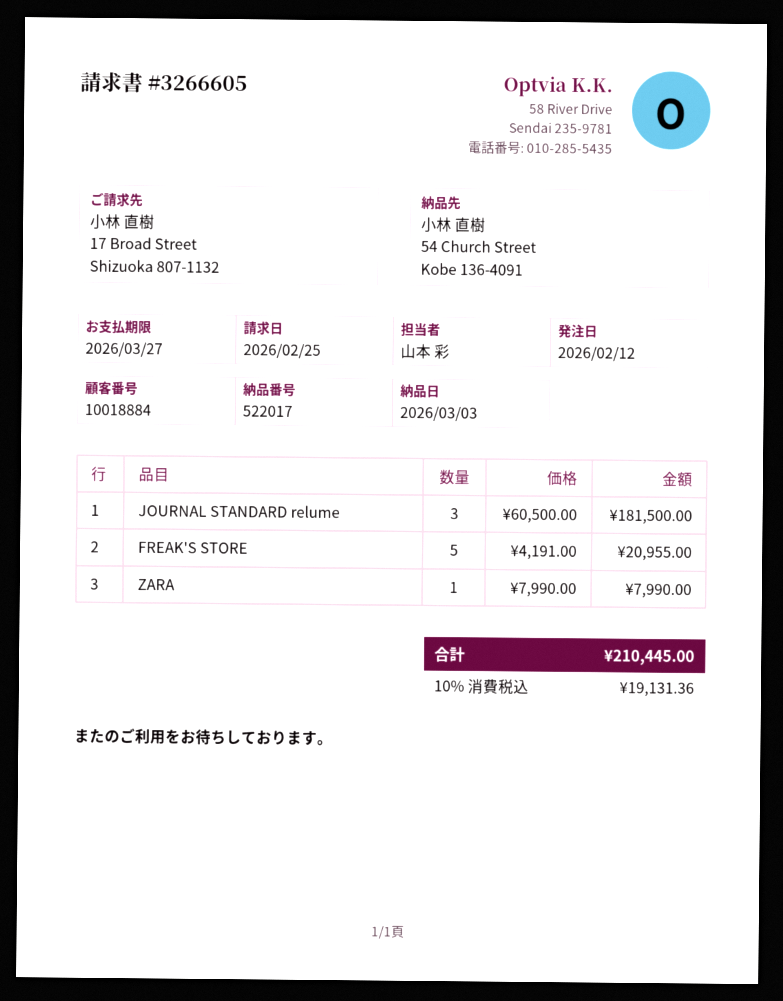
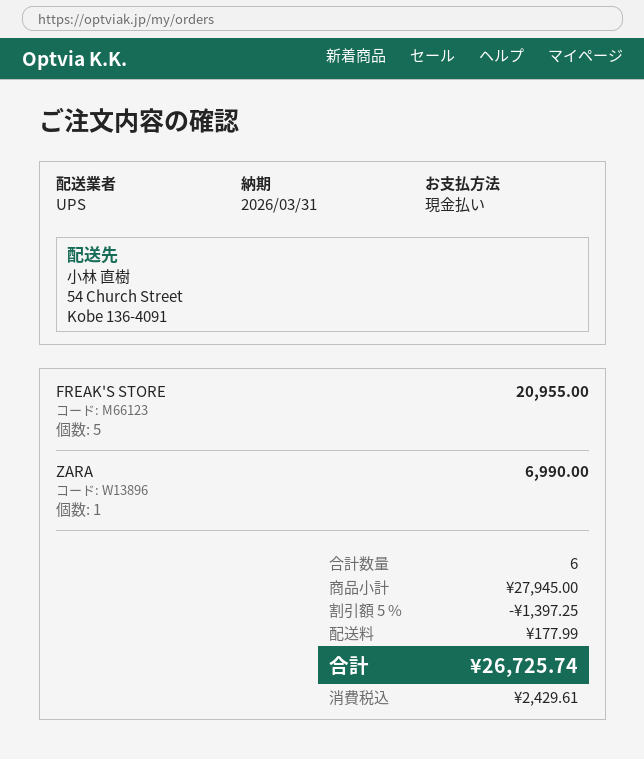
delivery date: 2026-03-03 -> 2026-03-31
JOURNAL STANDARD relume: 3 for 181500.00 -> none
ZARA: 1 for 7990.00 -> 1 for 6990.00
discount: none -> 5% = 1397.25
shipping: none -> 177.99
tax: 19131.36 -> 2429.61
total: 210445.00 -> 26725.74

